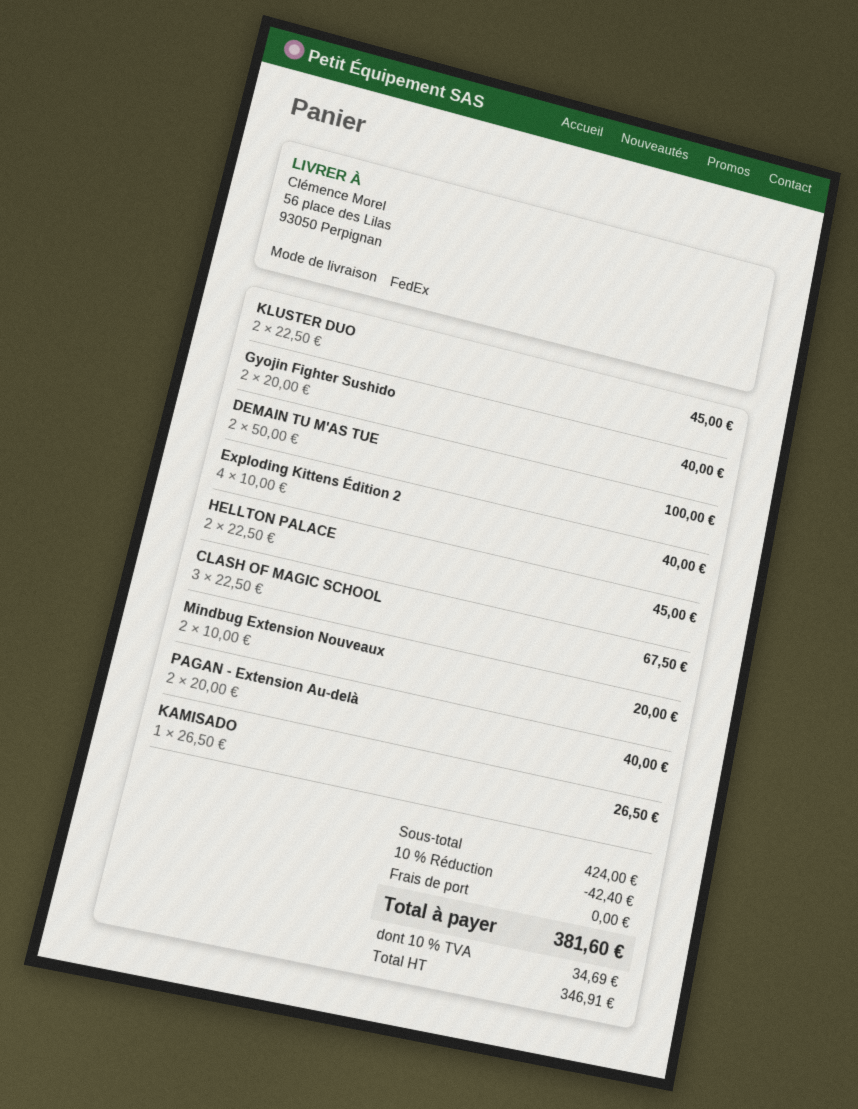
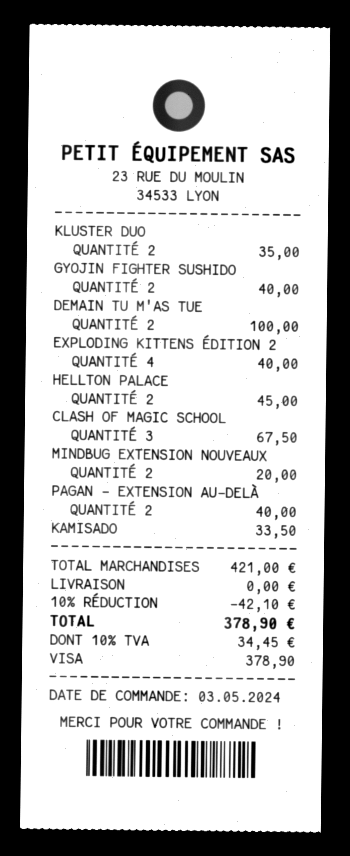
KLUSTER DUO: 2 for 45.00 -> 2 for 35.00
KAMISADO: 1 for 26.50 -> 1 for 33.50
subtotal: 424.00 -> 421.00
discount: 10% = 42.40 -> 10% = 42.10
tax: 10% = 34.69 -> 10% = 34.45
total: 381.60 -> 378.90

